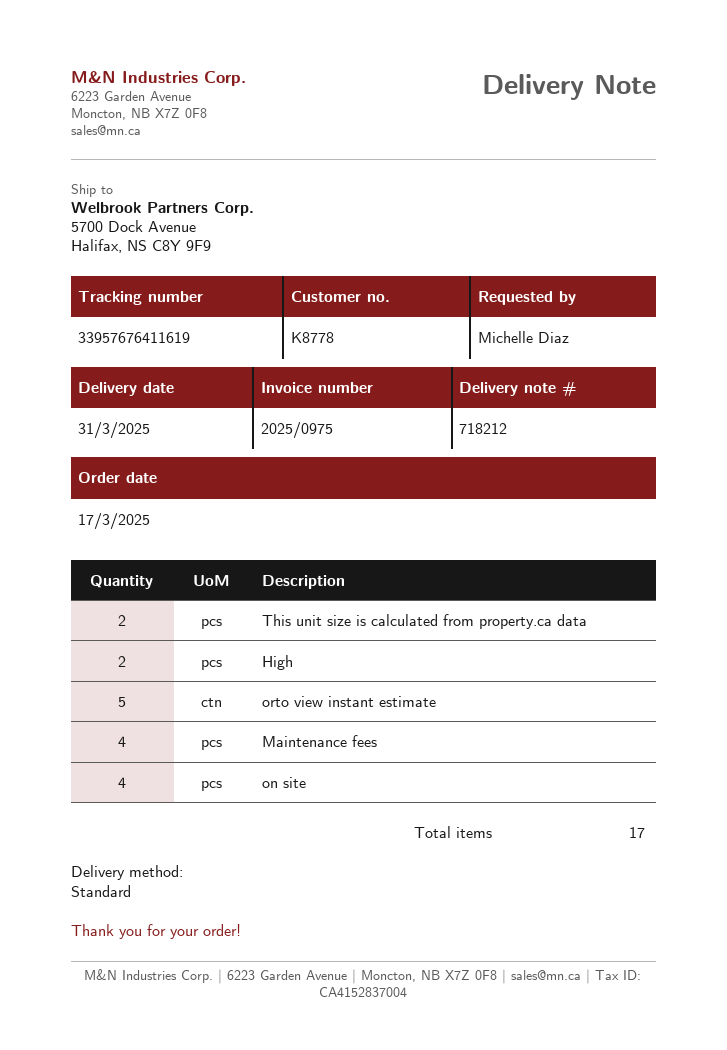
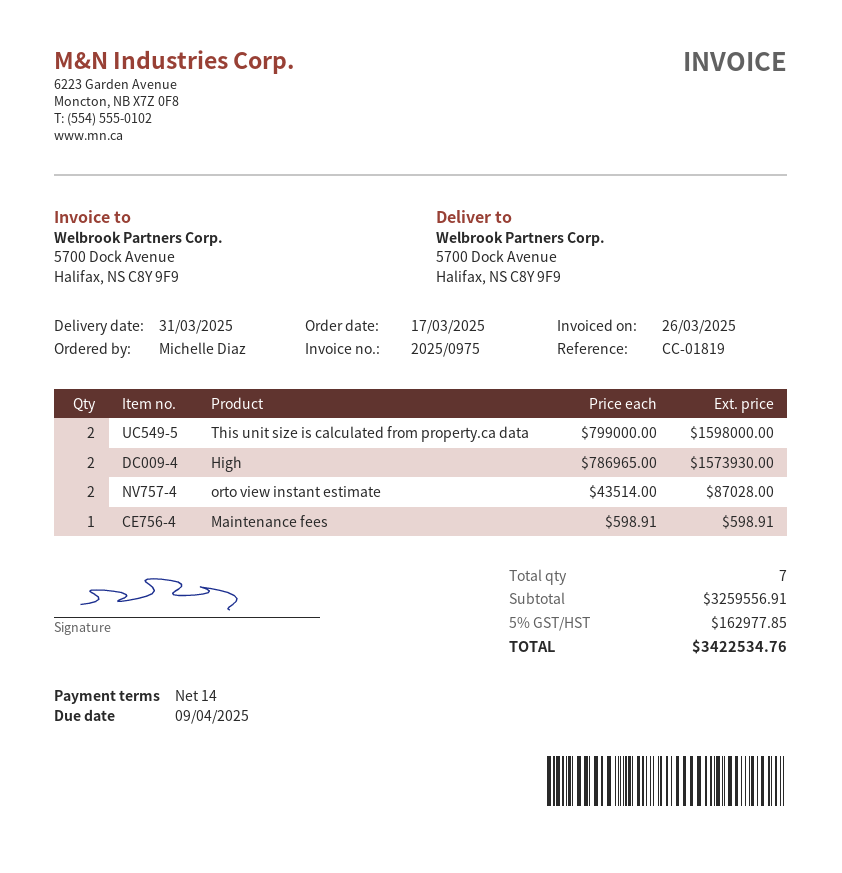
orto view instant estimate: 5 -> 2
Maintenance fees: 4 -> 1
on site: 4 -> none
total quantity: 17 -> 7

